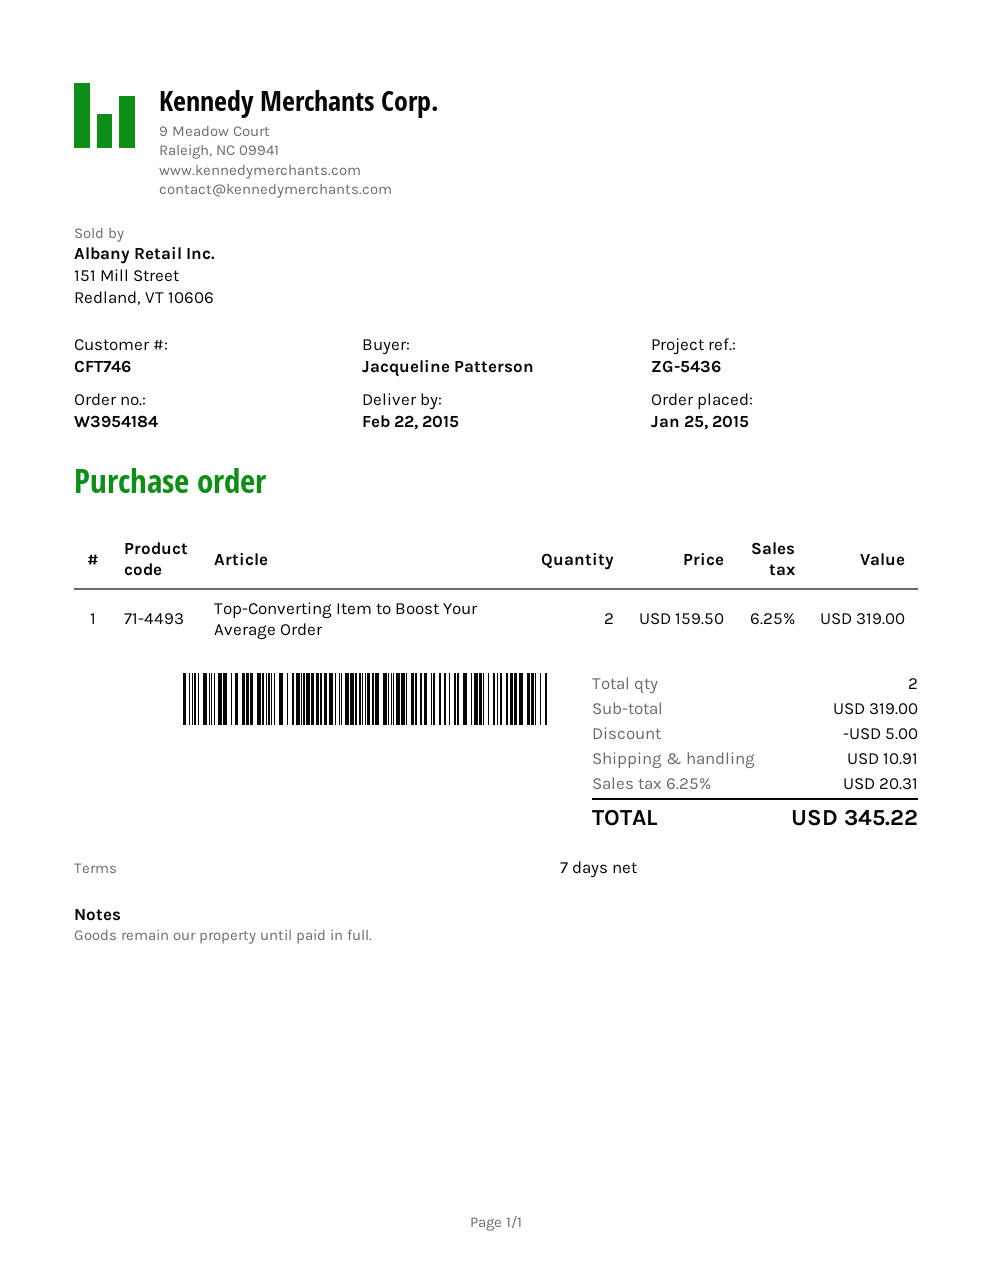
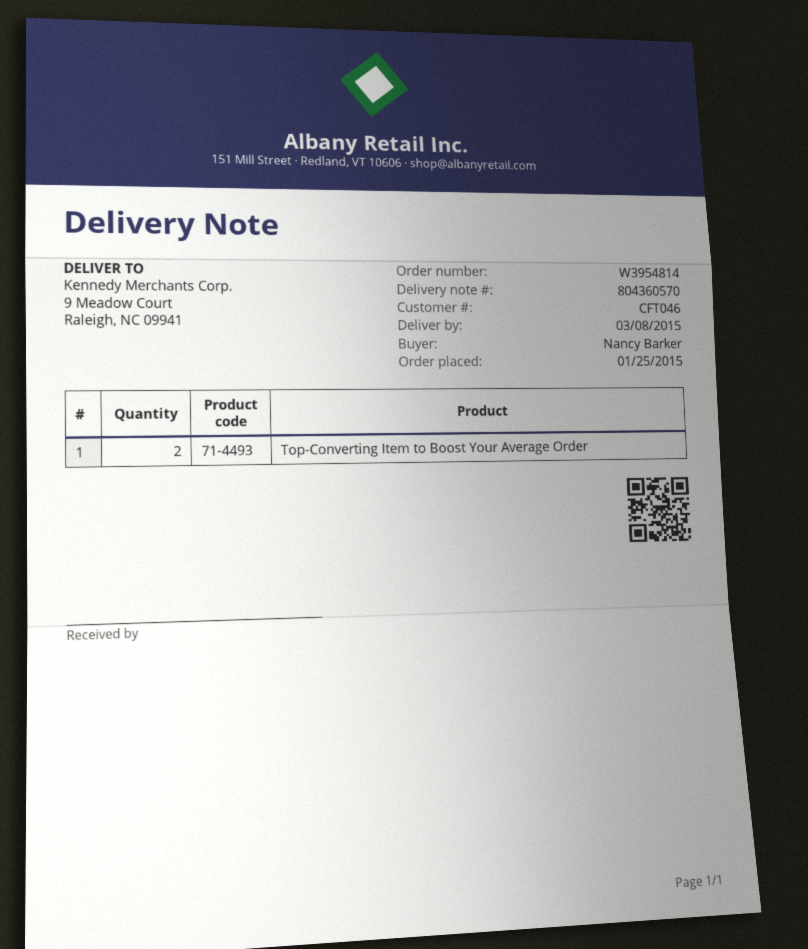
order number: W3954184 -> W3954814
delivery date: 2015-02-22 -> 2015-03-08
customer number: CFT746 -> CFT046
ordered by: Jacqueline Patterson -> Nancy Barker

